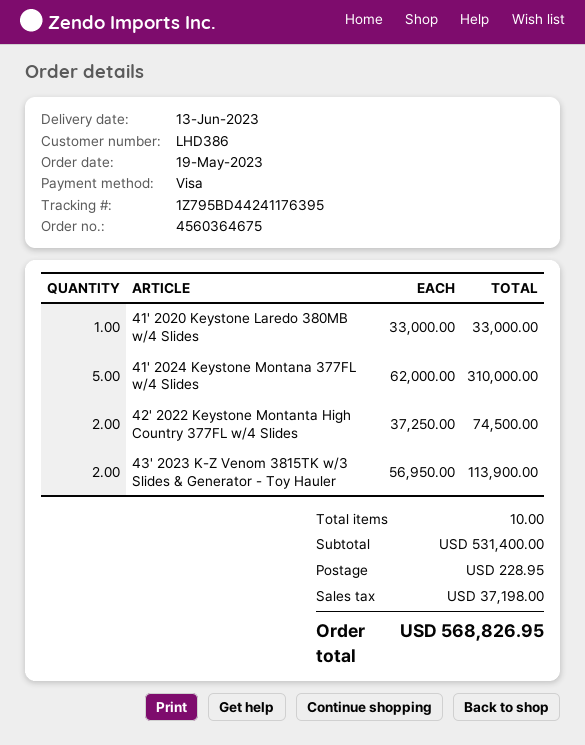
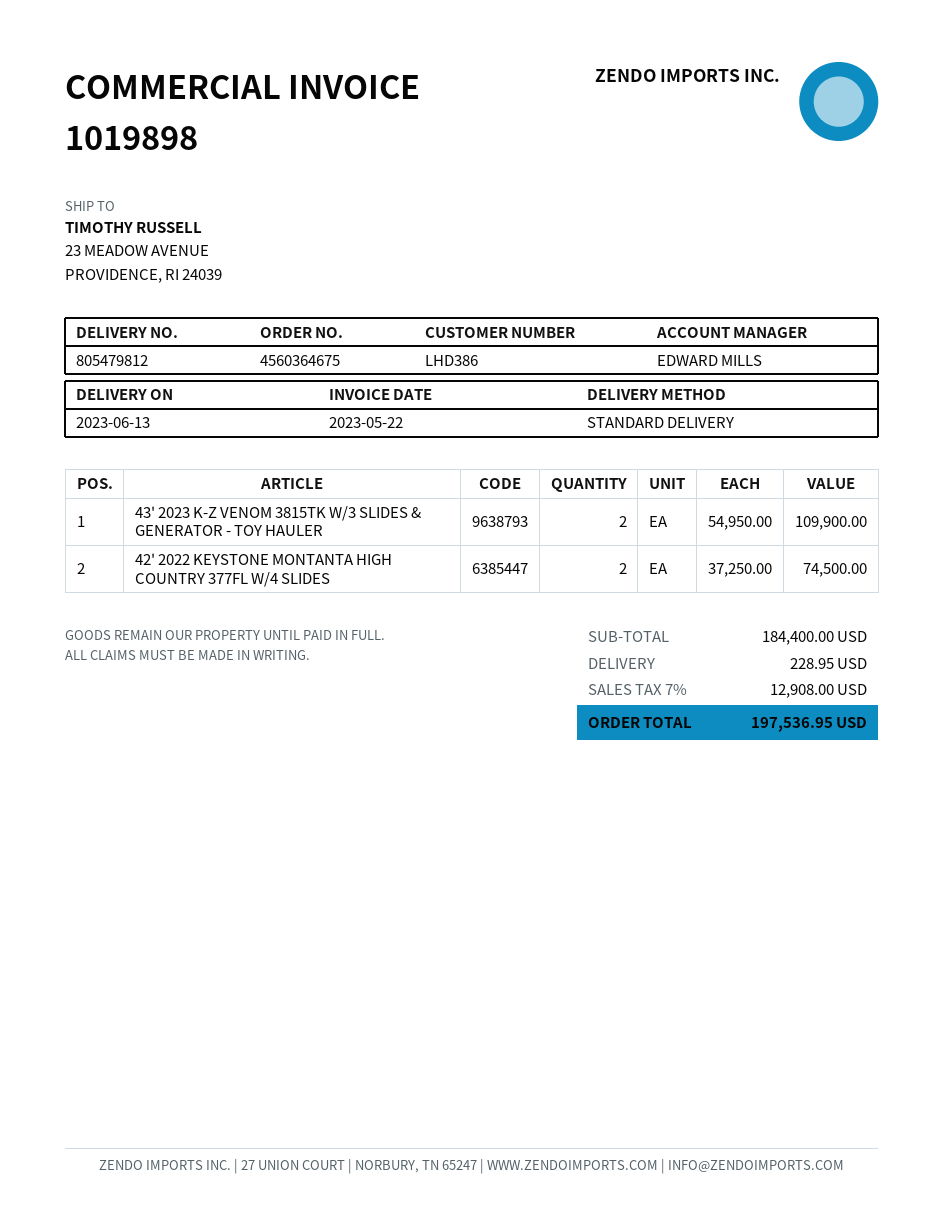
41' 2020 Keystone Laredo 380MB w/4 Slides: 1 x 33000.00 = 33000.00 -> none
41' 2024 Keystone Montana 377FL w/4 Slides: 5 x 62000.00 = 310000.00 -> none
43' 2023 K-Z Venom 3815TK w/3 Slides & Generator - Toy Hauler: 2 x 56950.00 = 113900.00 -> 2 x 54950.00 = 109900.00
subtotal: 531400.00 -> 184400.00
tax: 37198.00 -> 12908.00
total: 568826.95 -> 197536.95

